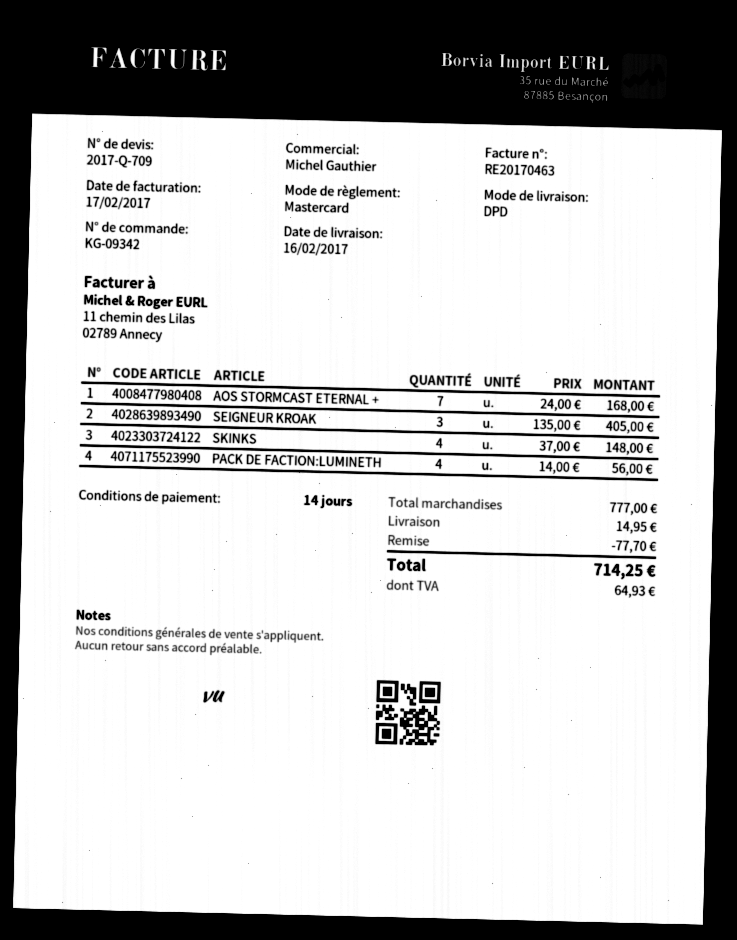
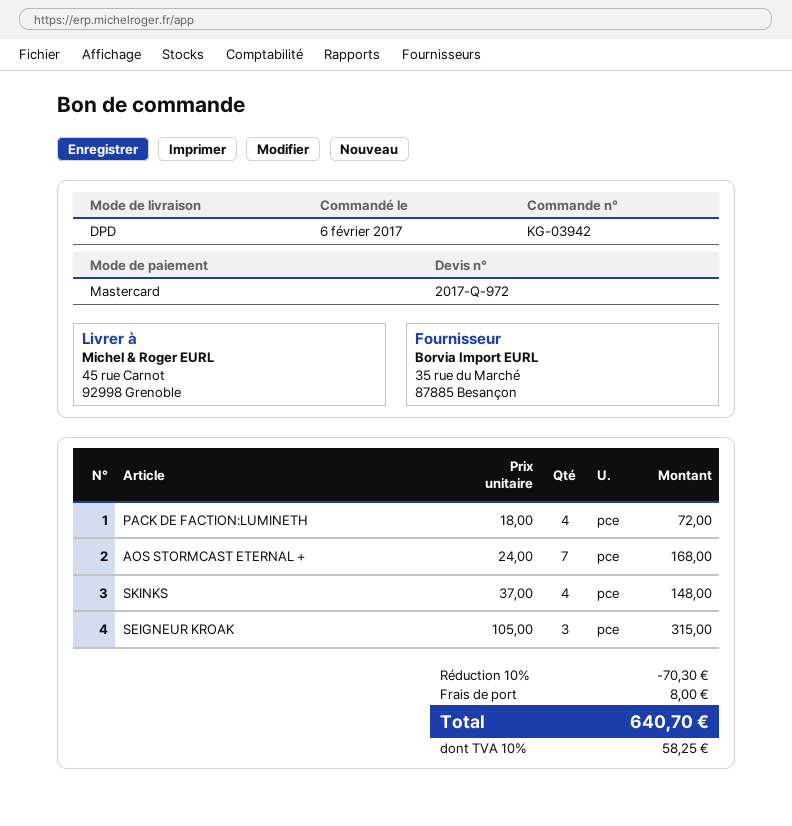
quote number: 2017-Q-709 -> 2017-Q-972
order number: KG-09342 -> KG-03942
SEIGNEUR KROAK: 3 x 135.00 = 405.00 -> 3 x 105.00 = 315.00
PACK DE FACTION:LUMINETH: 4 x 14.00 = 56.00 -> 4 x 18.00 = 72.00
discount: 77.70 -> 70.30
shipping: 14.95 -> 8.00
tax: 64.93 -> 58.25
total: 714.25 -> 640.70

